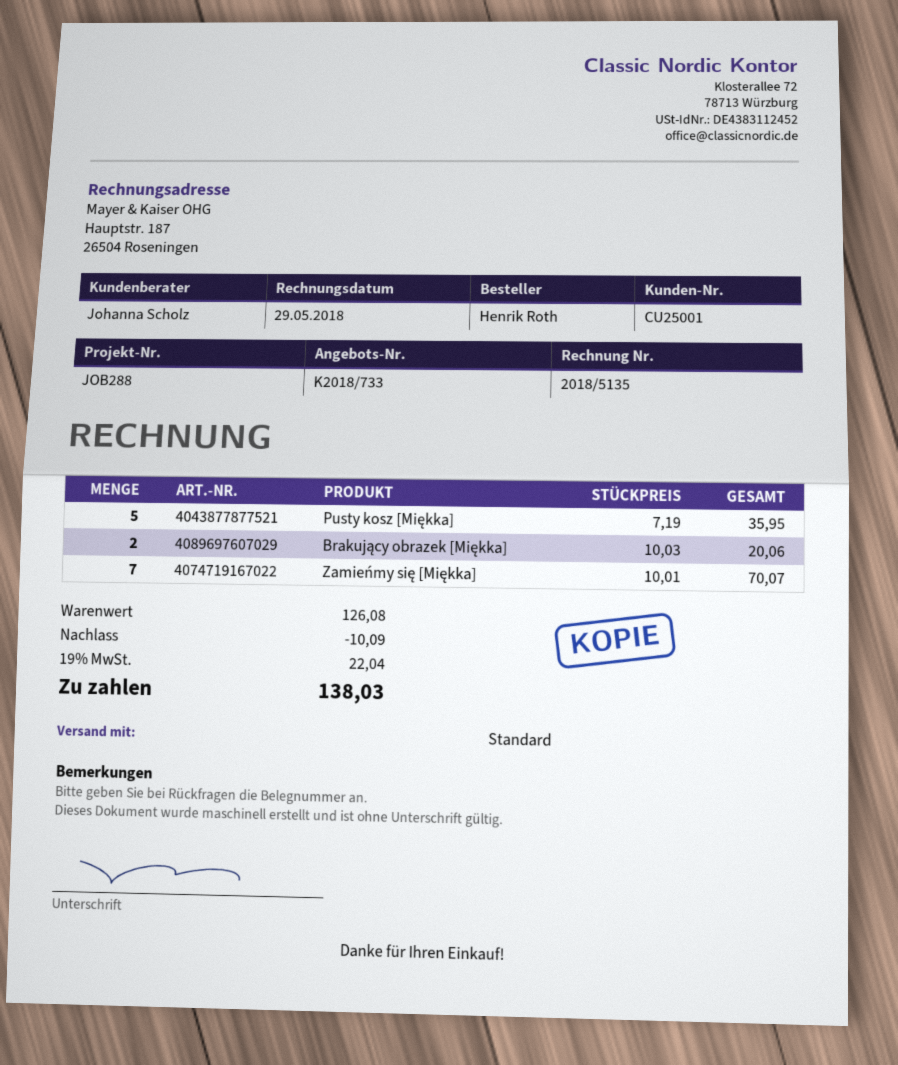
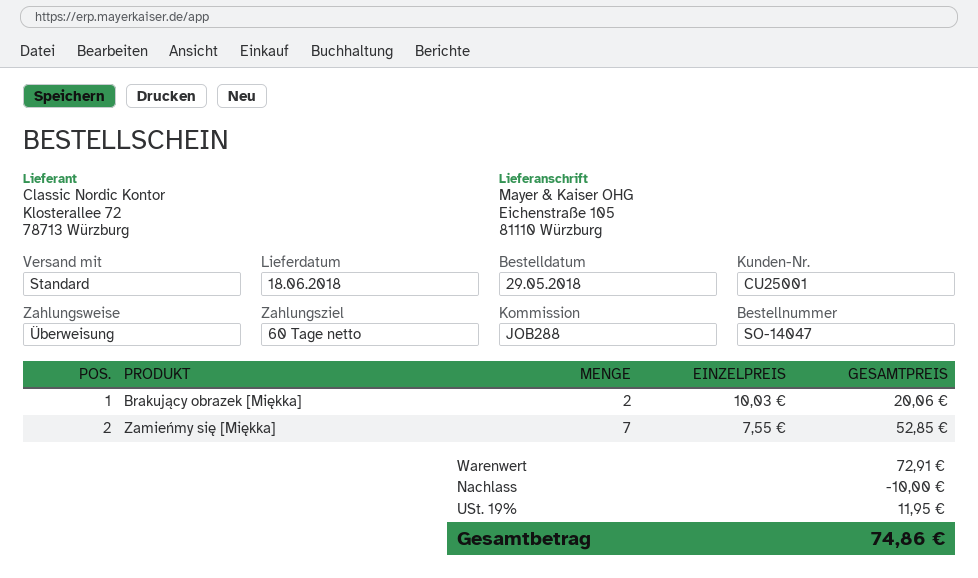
Pusty kosz [Miękka]: 5 x 7.19 = 35.95 -> none
Zamieńmy się [Miękka]: 7 x 10.01 = 70.07 -> 7 x 7.55 = 52.85
subtotal: 126.08 -> 72.91
discount: 10.09 -> 10.00
tax: 19% = 22.04 -> 19% = 11.95
total: 138.03 -> 74.86

